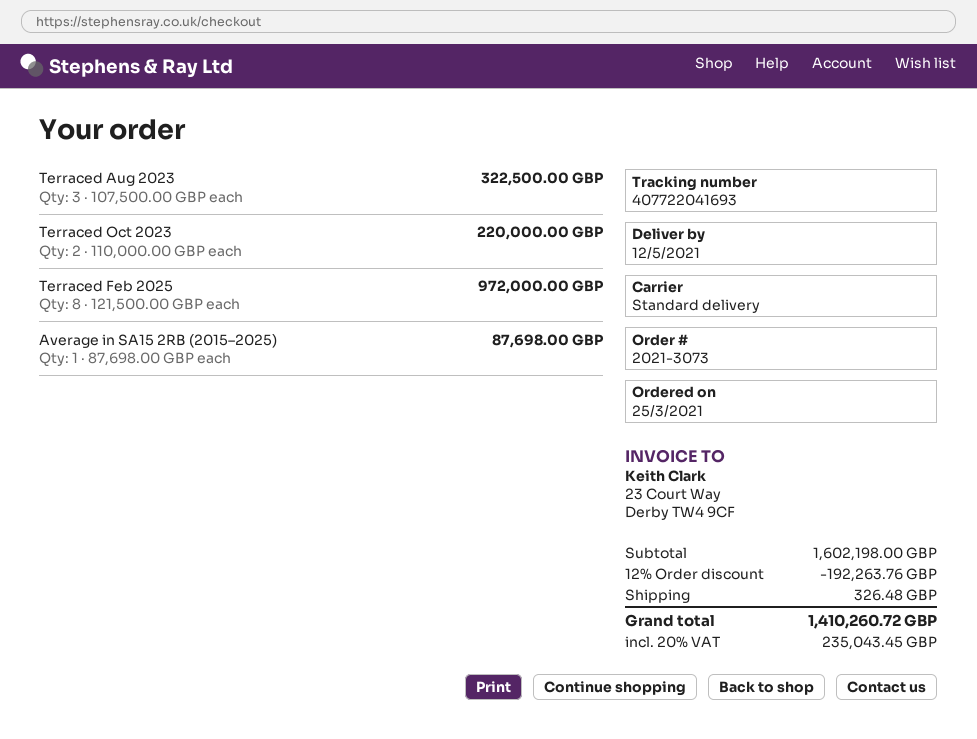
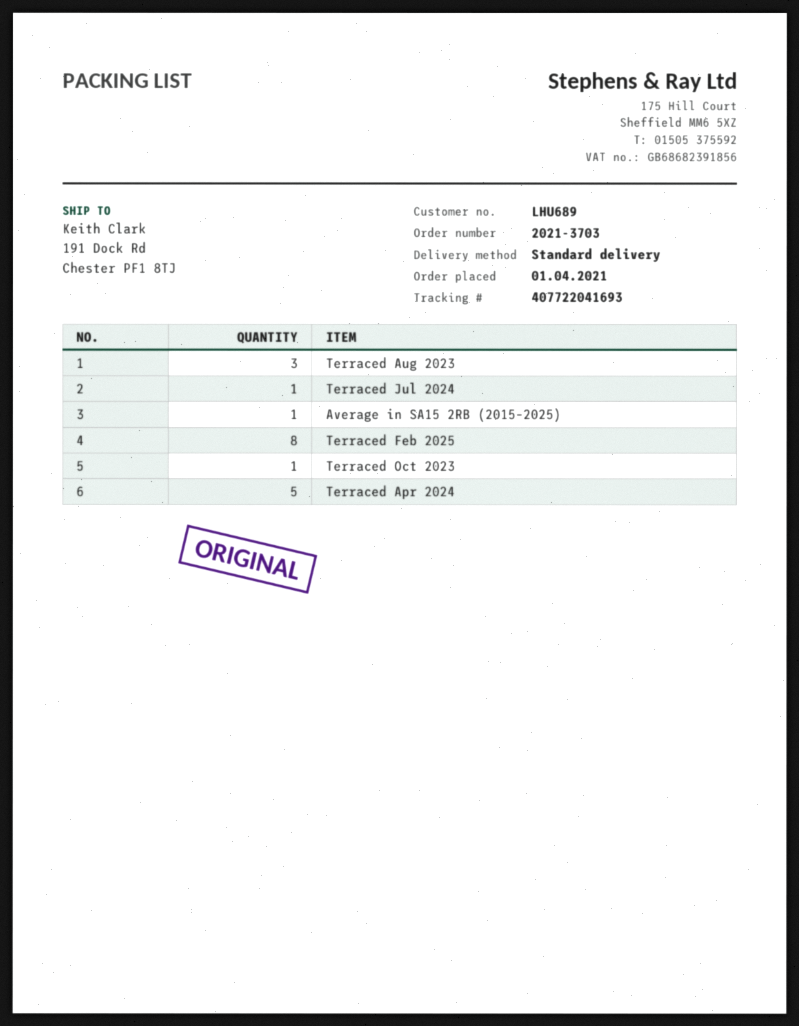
order number: 2021-3073 -> 2021-3703
order date: 2021-03-25 -> 2021-04-01
Terraced Oct 2023: 2 -> 1
Terraced Jul 2024: none -> 1
Terraced Apr 2024: none -> 5

